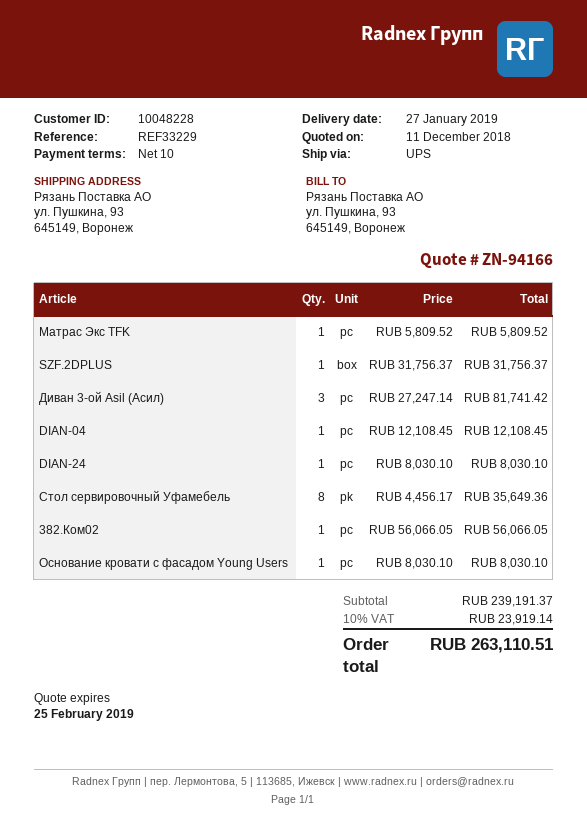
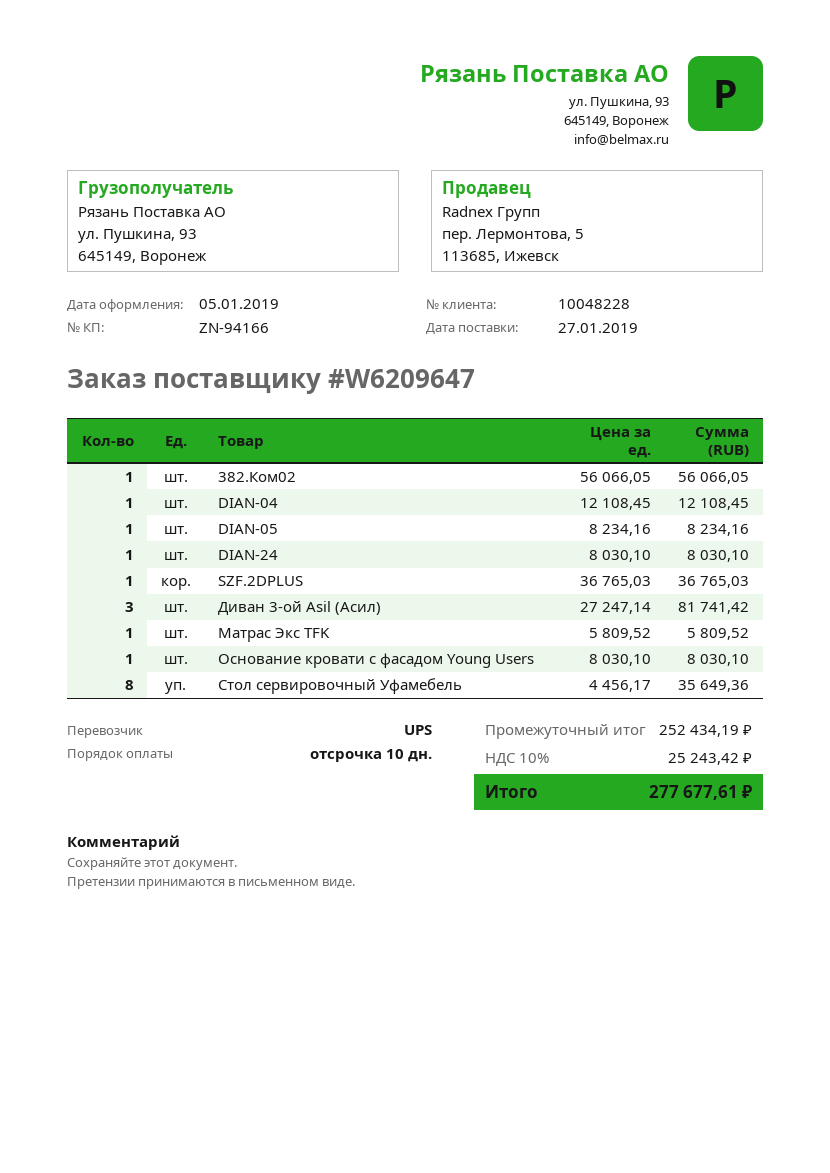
SZF.2DPLUS: 1 x 31756.37 = 31756.37 -> 1 x 36765.03 = 36765.03
DIAN-05: none -> 1 x 8234.16 = 8234.16
subtotal: 239191.37 -> 252434.19
tax: 10% = 23919.14 -> 10% = 25243.42
total: 263110.51 -> 277677.61

